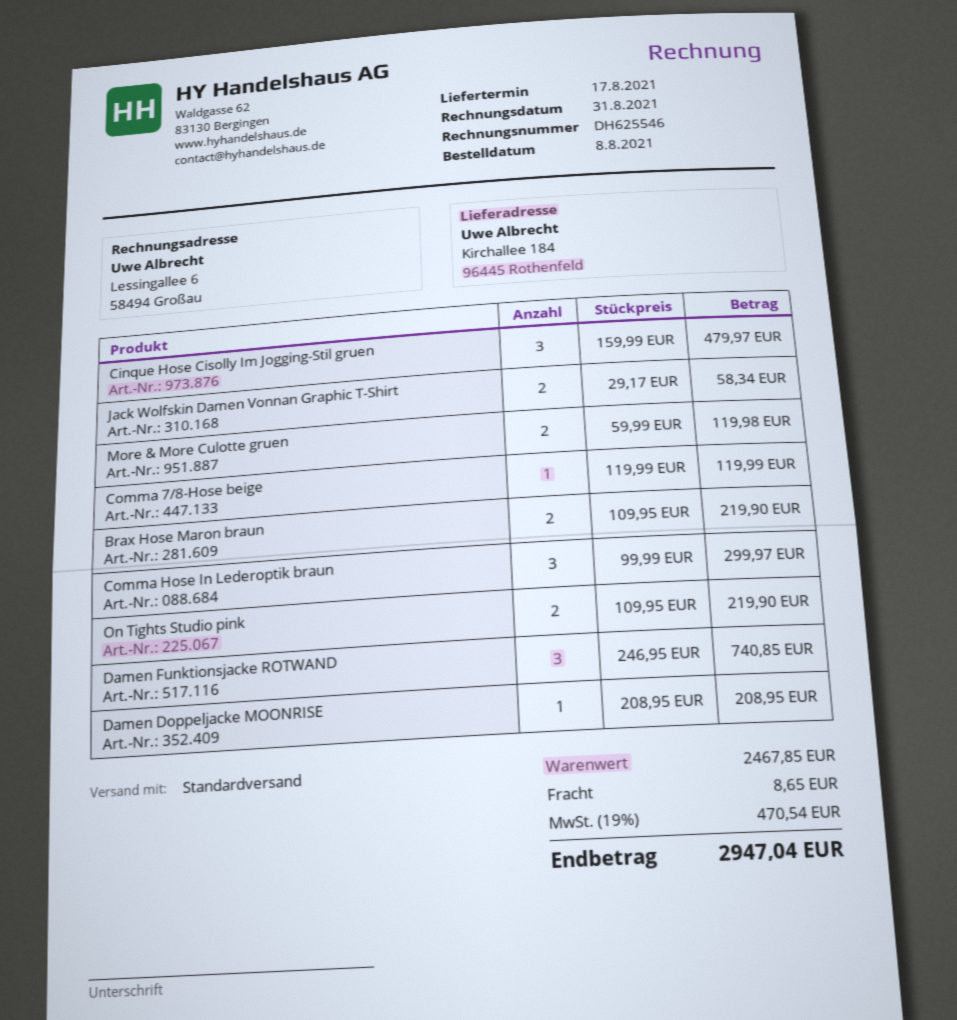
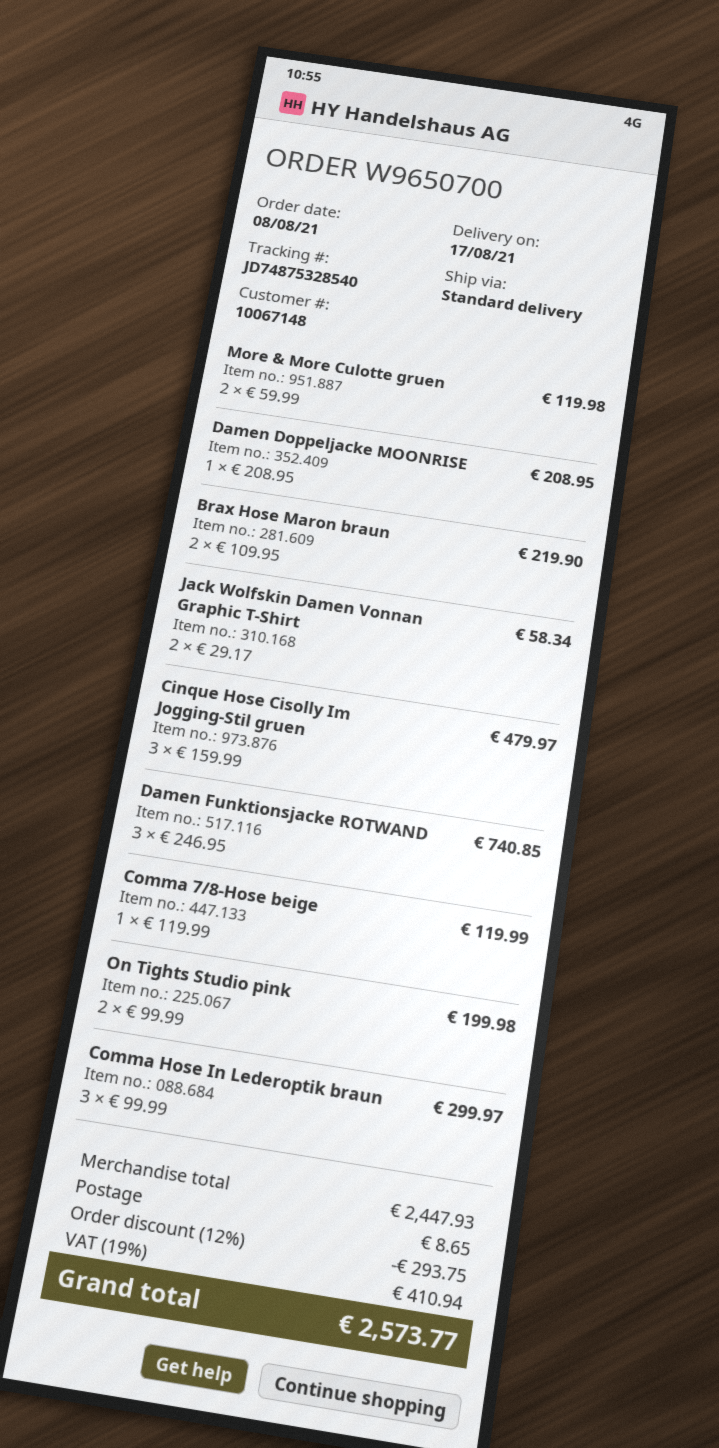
On Tights Studio pink: 2 x 109.95 = 219.90 -> 2 x 99.99 = 199.98
subtotal: 2467.85 -> 2447.93
discount: none -> 12% = 293.75
tax: 19% = 470.54 -> 19% = 410.94
total: 2947.04 -> 2573.77

